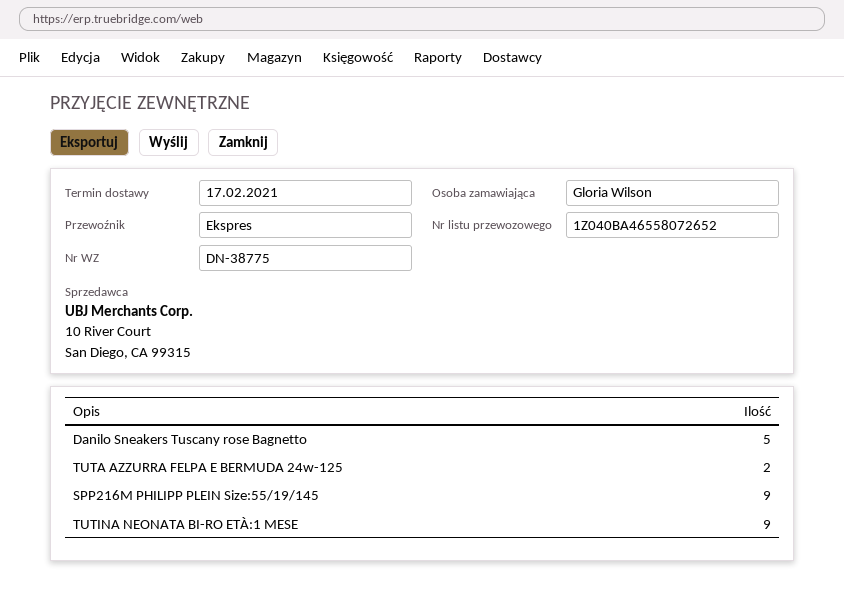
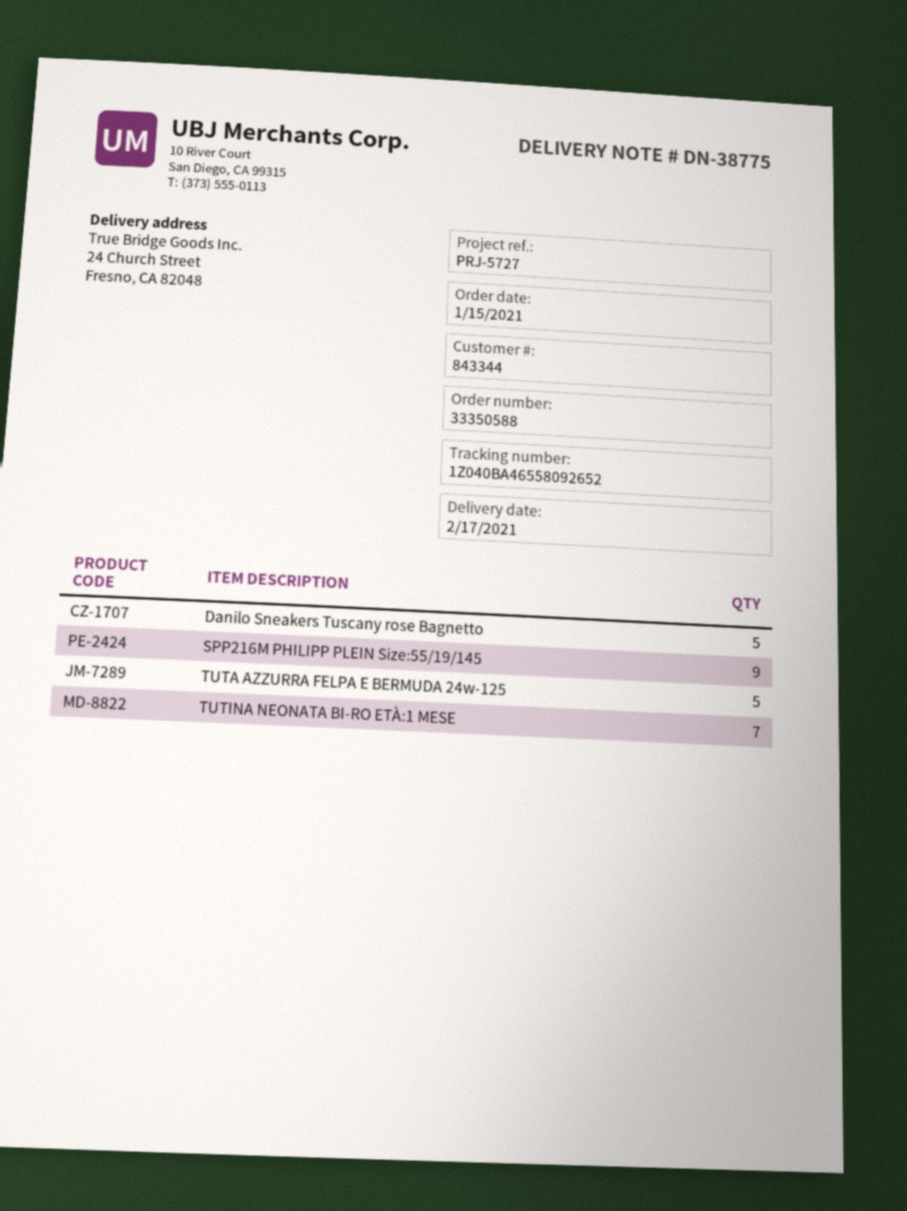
tracking number: 1Z040BA46558072652 -> 1Z040BA46558092652
TUTA AZZURRA FELPA E BERMUDA 24w-125: 2 -> 5
TUTINA NEONATA BI-RO ETÀ:1 MESE: 9 -> 7

